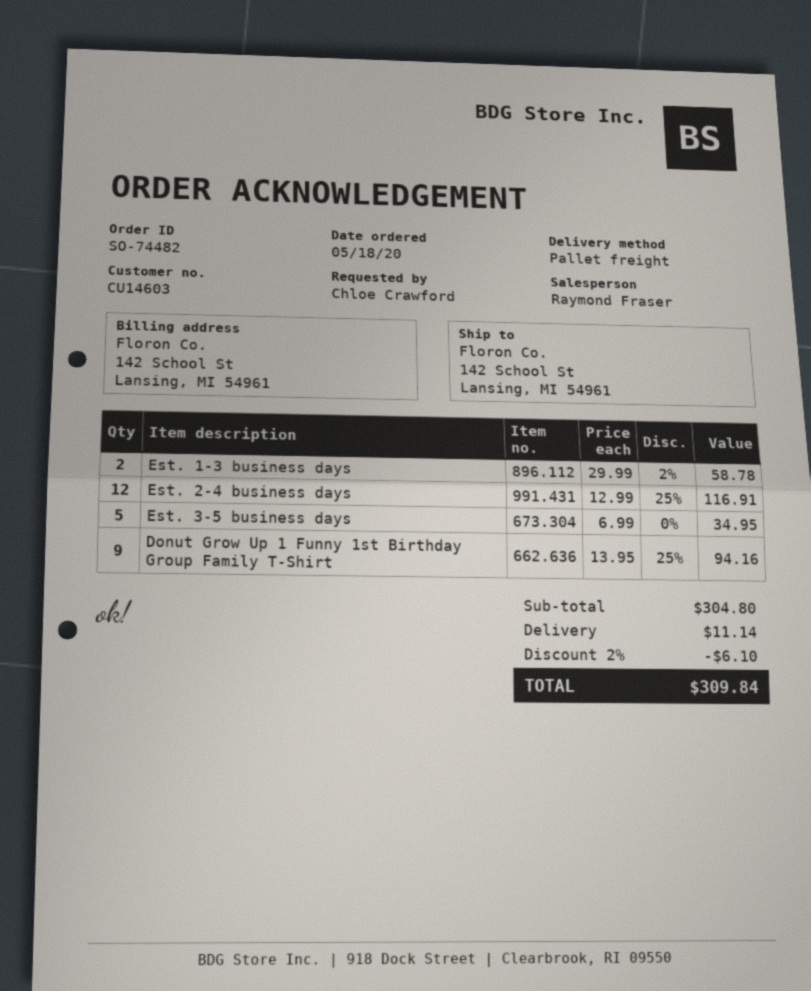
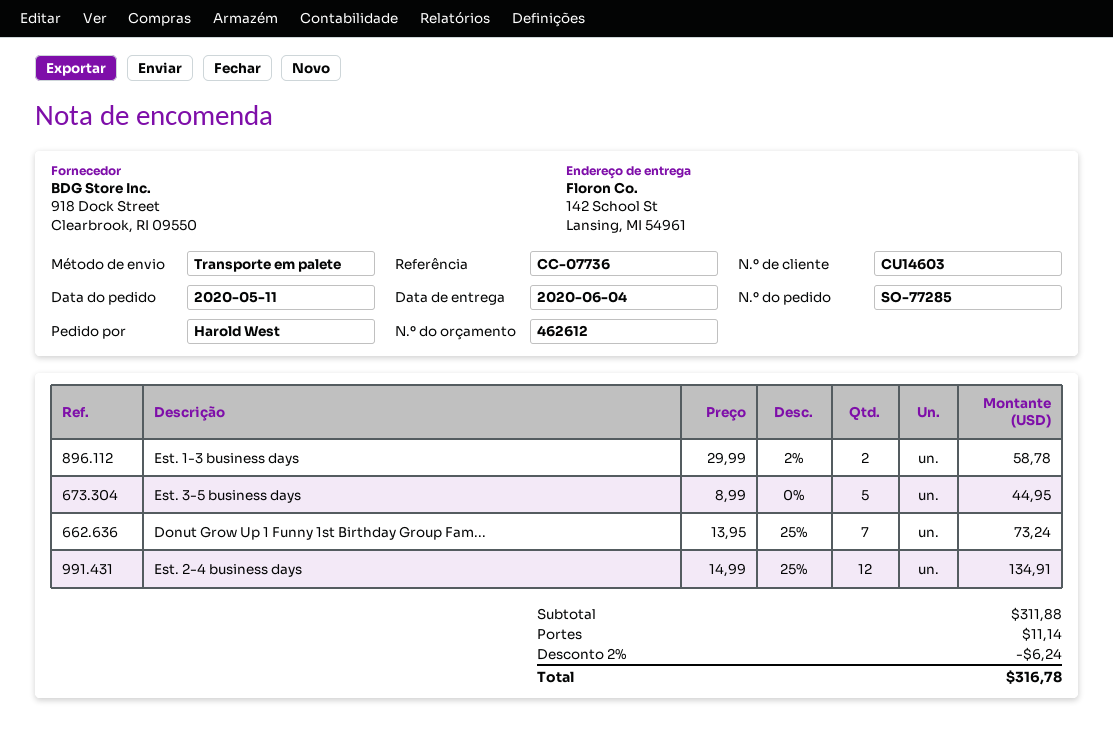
order number: SO-74482 -> SO-77285
order date: 2020-05-18 -> 2020-05-11
ordered by: Chloe Crawford -> Harold West
Est. 2-4 business days: 12 x 12.99 - 25% = 116.91 -> 12 x 14.99 - 25% = 134.91
Est. 3-5 business days: 5 x 6.99 = 34.95 -> 5 x 8.99 = 44.95
Donut Grow Up 1 Funny 1st Birthday Group Family T-Shirt: 9 x 13.95 - 25% = 94.16 -> 7 x 13.95 - 25% = 73.24
subtotal: 304.80 -> 311.88
discount: 2% = 6.10 -> 2% = 6.24
total: 309.84 -> 316.78

